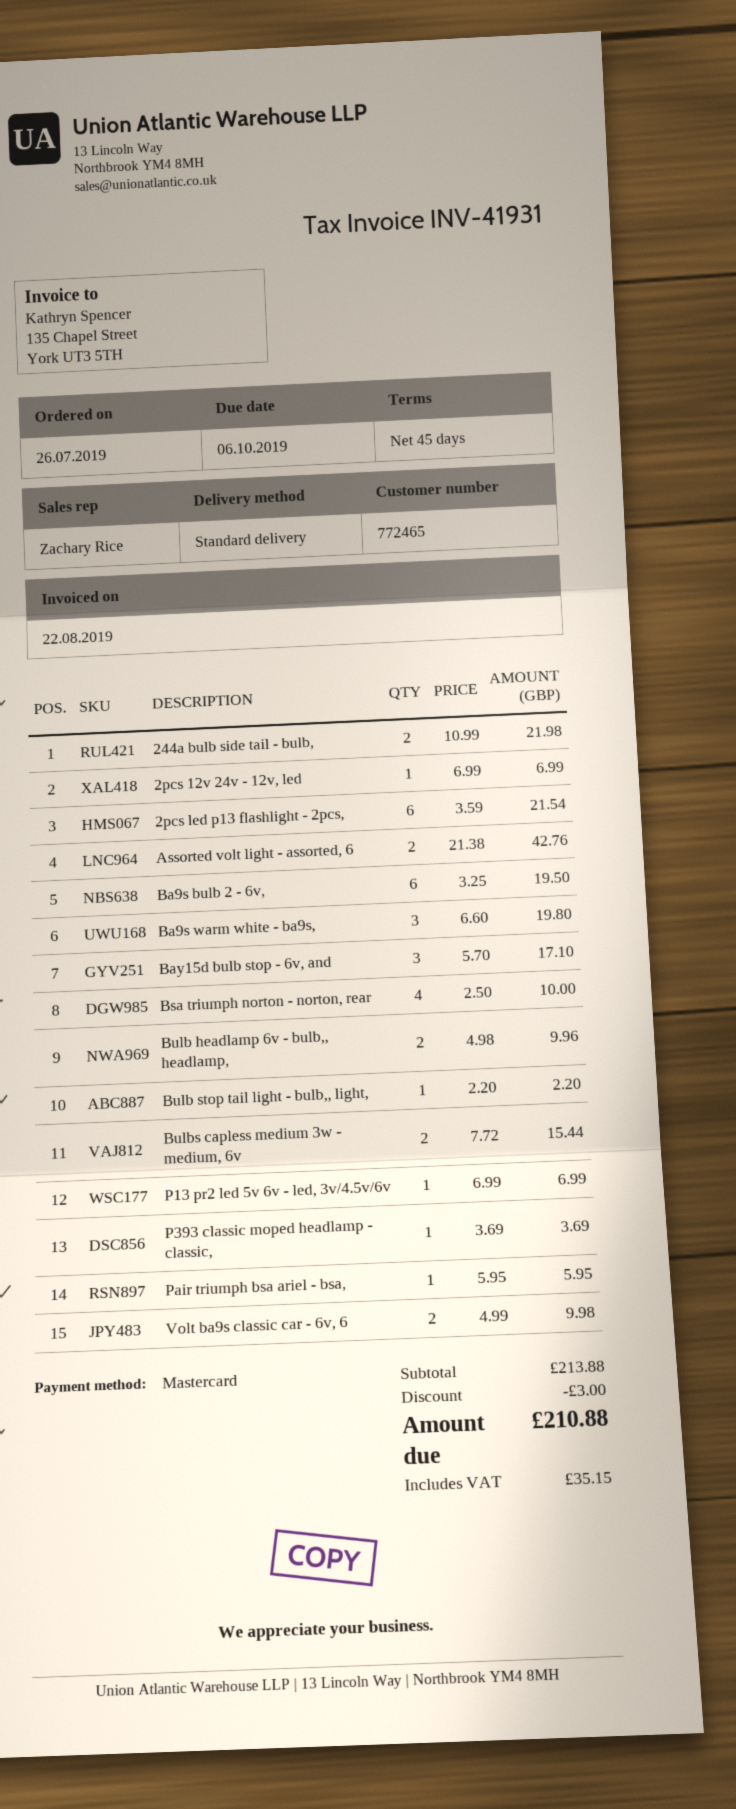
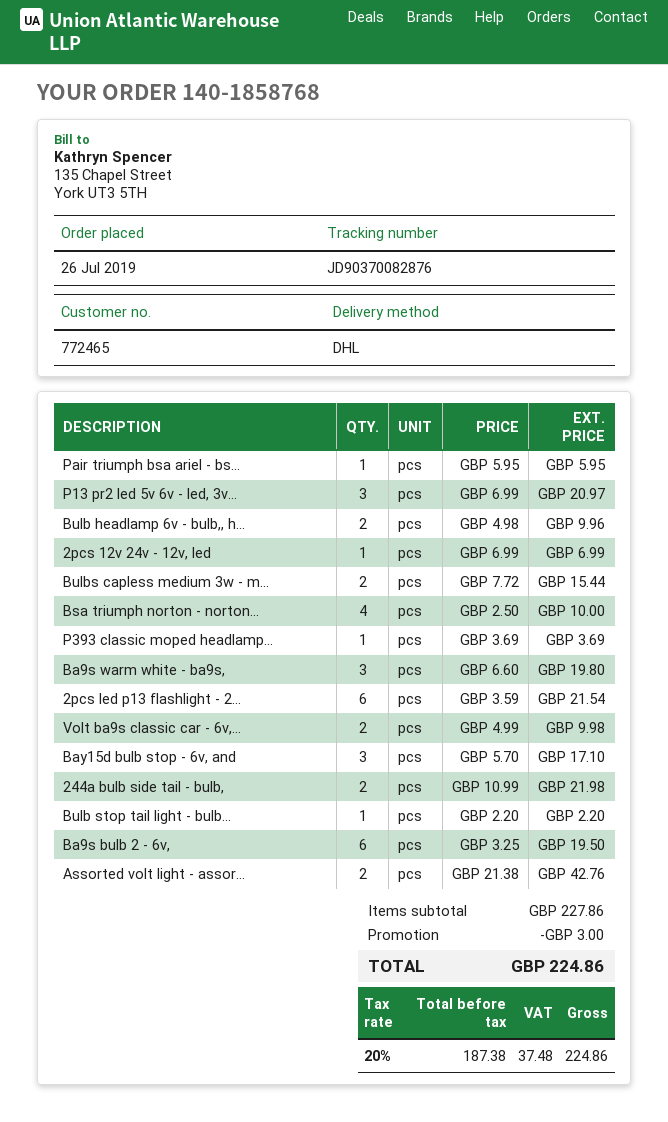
shipping method: standard -> DHL
P13 pr2 led 5v 6v - led, 3v/4.5v/6v: 1 x 6.99 = 6.99 -> 3 x 6.99 = 20.97
subtotal: 213.88 -> 227.86
tax: 35.15 -> 37.48
total: 210.88 -> 224.86

